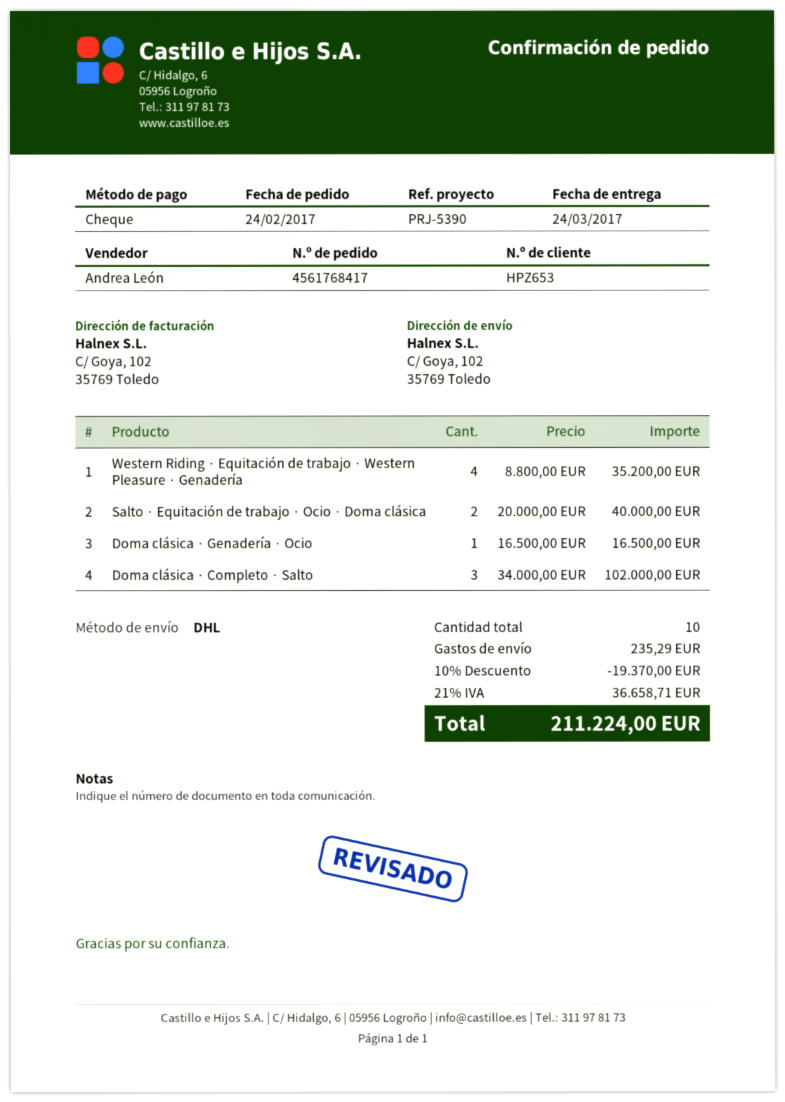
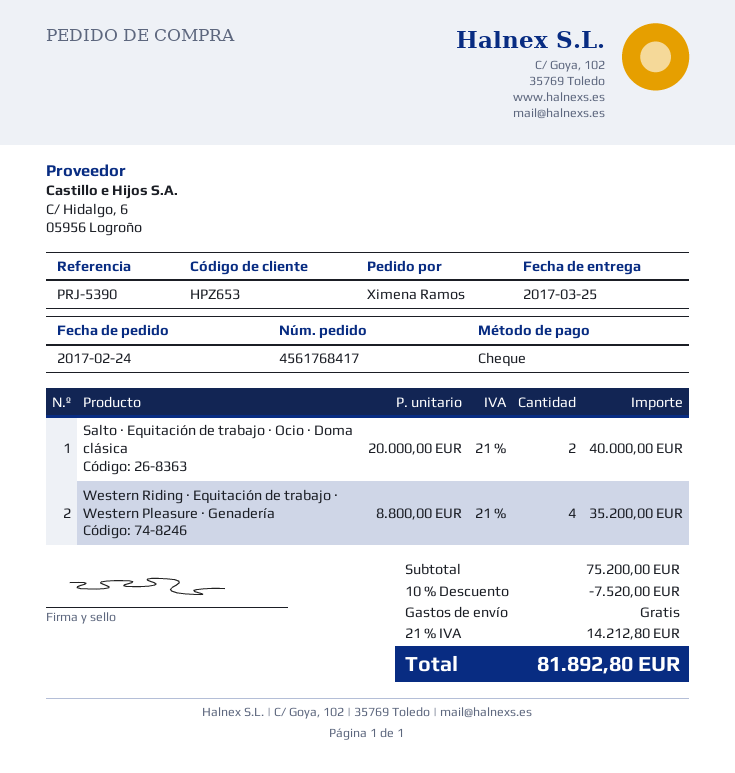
delivery date: 2017-03-24 -> 2017-03-25
Doma clásica · Genadería · Ocio: 1 x 16500.00 = 16500.00 -> none
Doma clásica · Completo · Salto: 3 x 34000.00 = 102000.00 -> none
discount: 10% = 19370.00 -> 10% = 7520.00
shipping: 235.29 -> 0.00
tax: 21% = 36658.71 -> 21% = 14212.80
total: 211224.00 -> 81892.80

